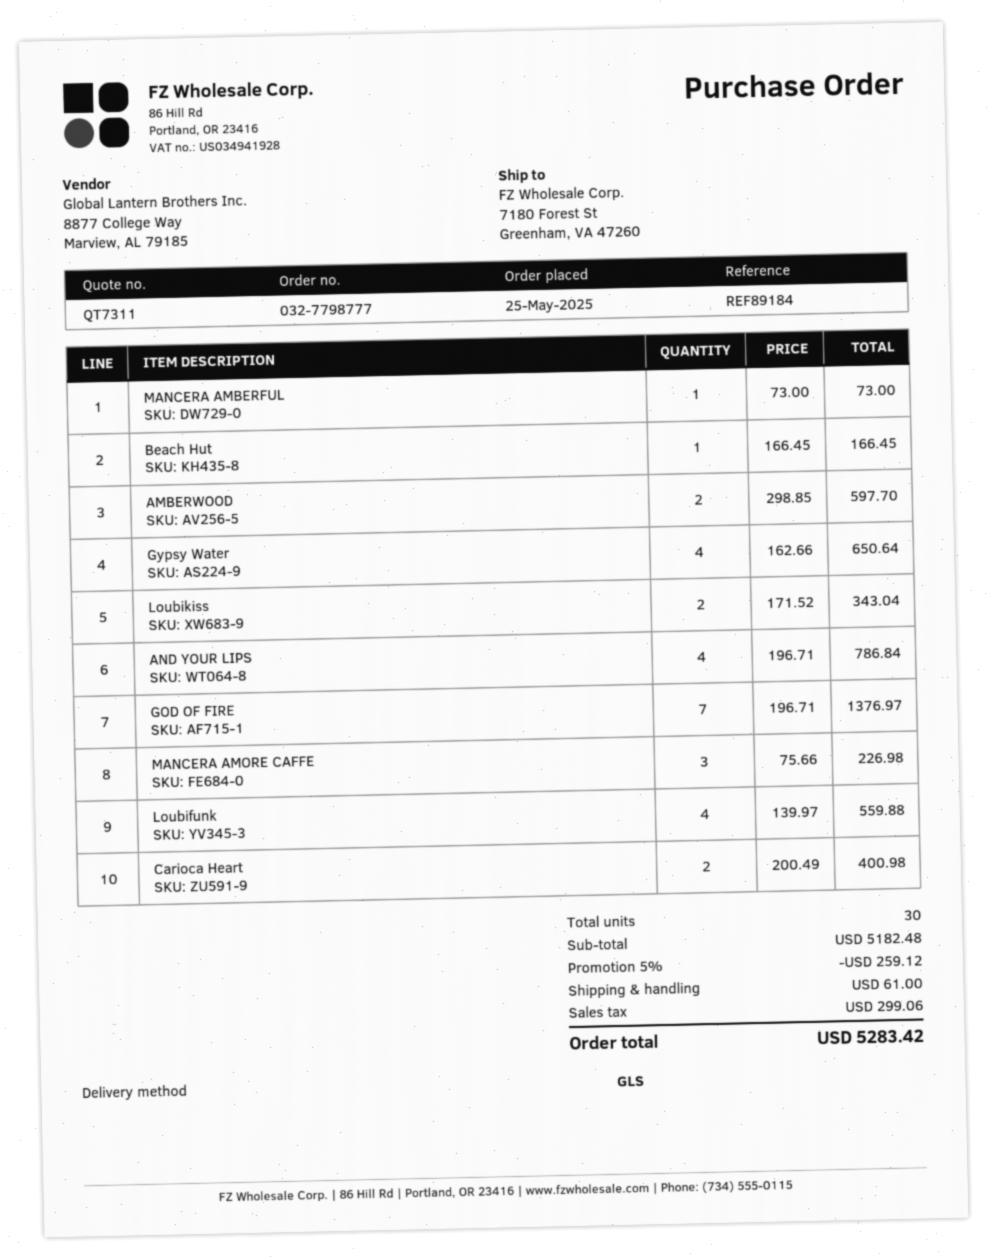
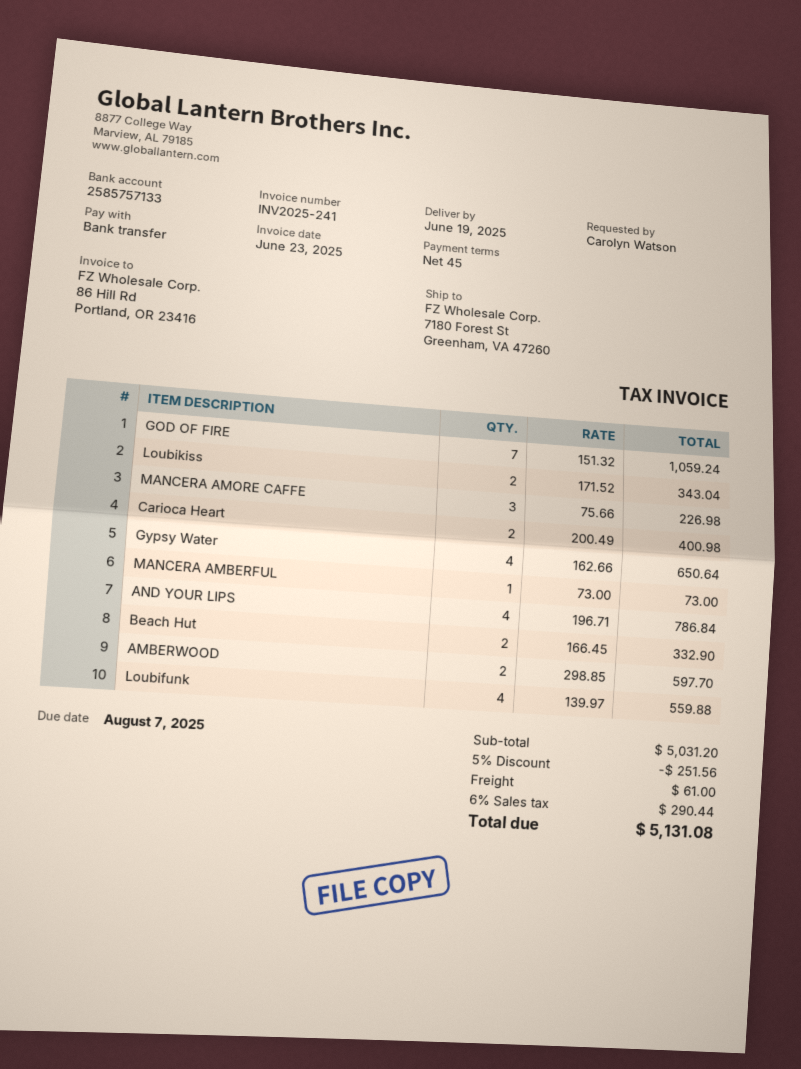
Beach Hut: 1 x 166.45 = 166.45 -> 2 x 166.45 = 332.90
GOD OF FIRE: 7 x 196.71 = 1376.97 -> 7 x 151.32 = 1059.24
subtotal: 5182.48 -> 5031.20
discount: 5% = 259.12 -> 5% = 251.56
tax: 299.06 -> 290.44
total: 5283.42 -> 5131.08

